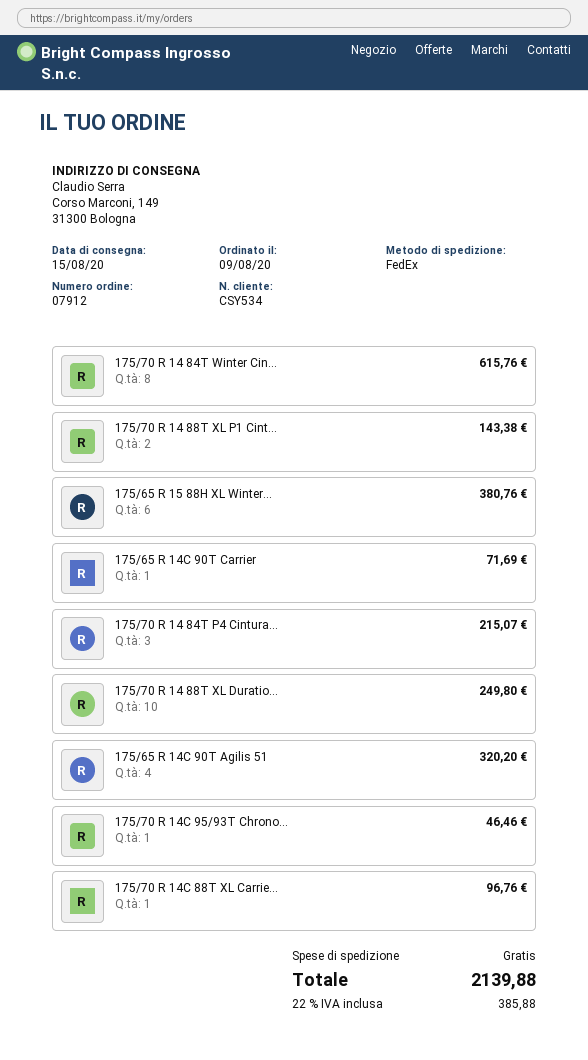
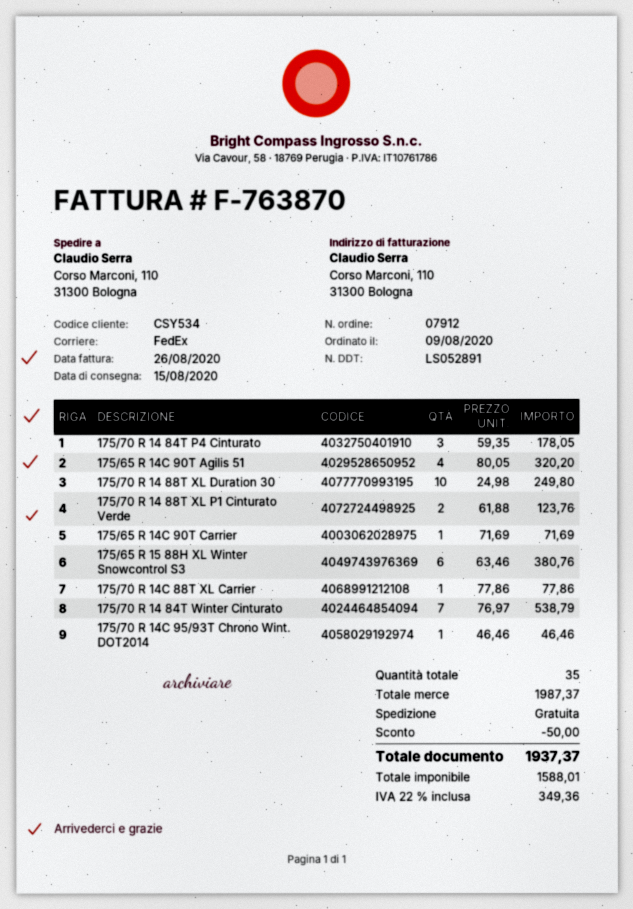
ship to: Corso Marconi, 149, 31300 Bologna -> Corso Marconi, 110, 31300 Bologna
175/70 R 14 84T Winter Cin...: 8 for 615.76 -> 7 for 538.79
175/70 R 14 88T XL P1 Cint...: 2 for 143.38 -> 2 for 123.76
175/70 R 14 84T P4 Cintura...: 3 for 215.07 -> 3 for 178.05
175/70 R 14C 88T XL Carrie...: 1 for 96.76 -> 1 for 77.86
discount: none -> 50.00
tax: 22% = 385.88 -> 22% = 349.36
total: 2139.88 -> 1937.37

